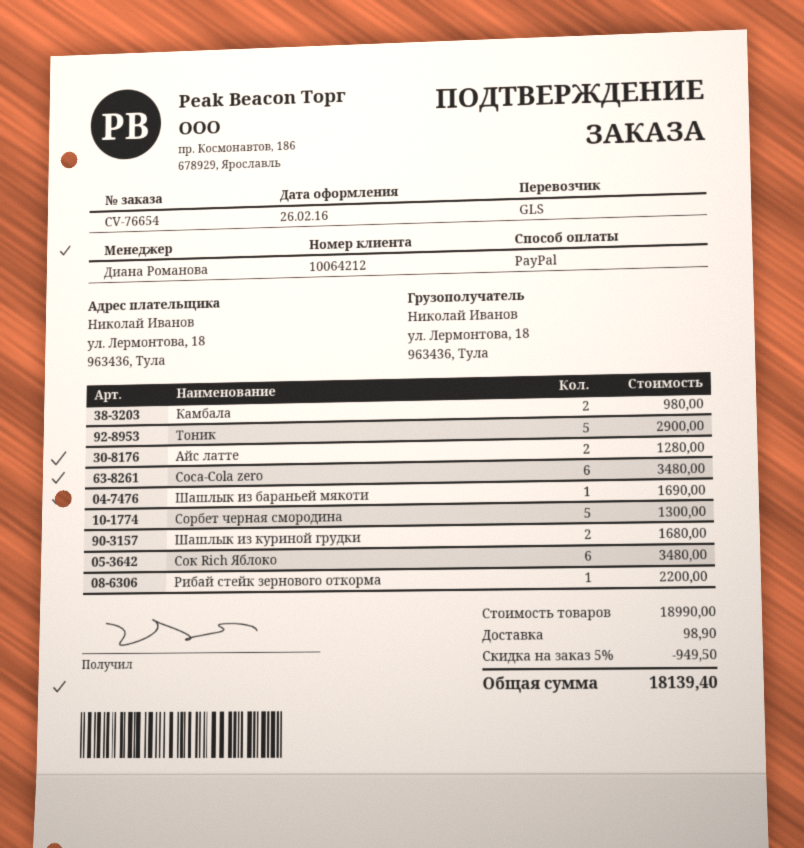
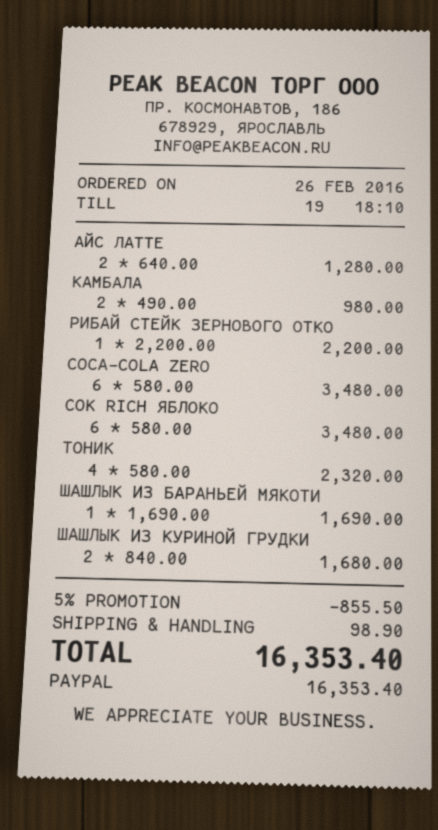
Тоник: 5 for 2900.00 -> 4 for 2320.00
Сорбет черная смородина: 5 for 1300.00 -> none
discount: 5% = 949.50 -> 5% = 855.50
total: 18139.40 -> 16353.40

